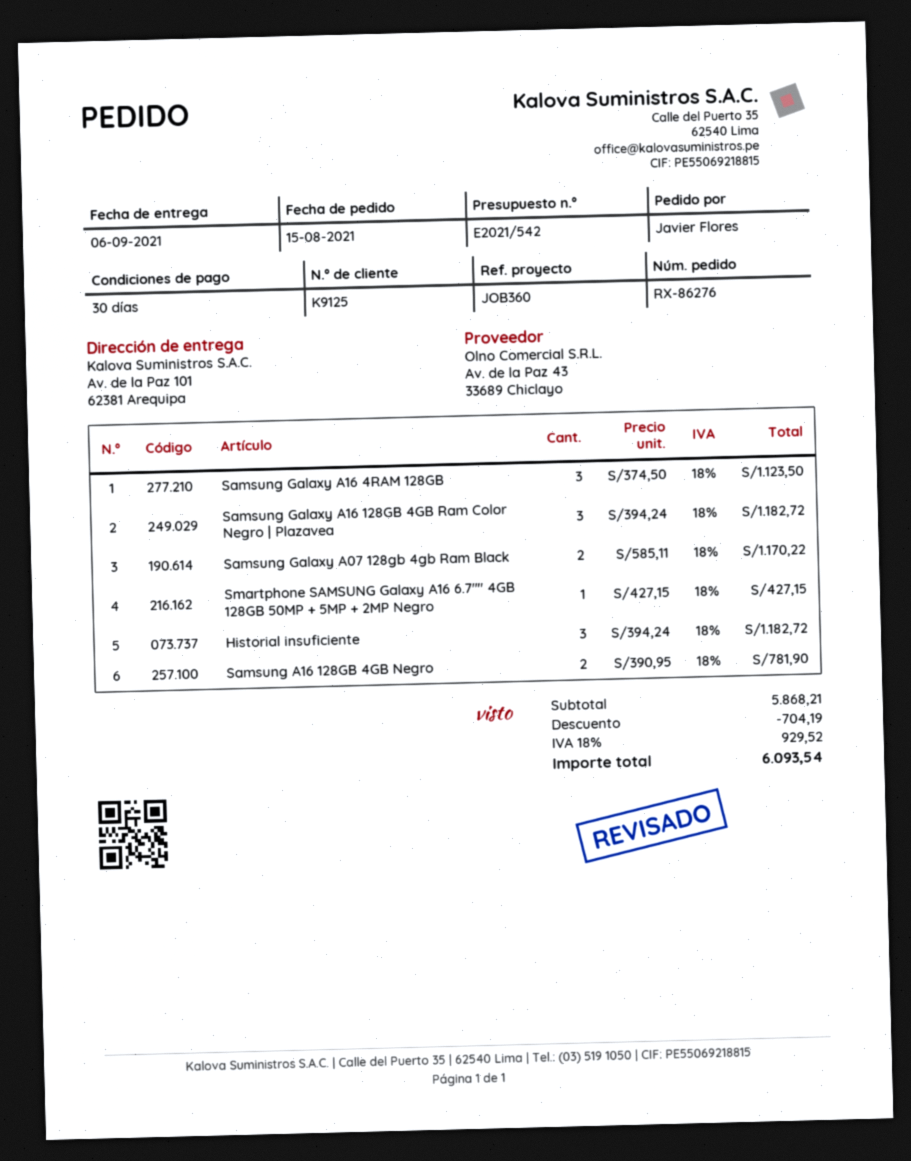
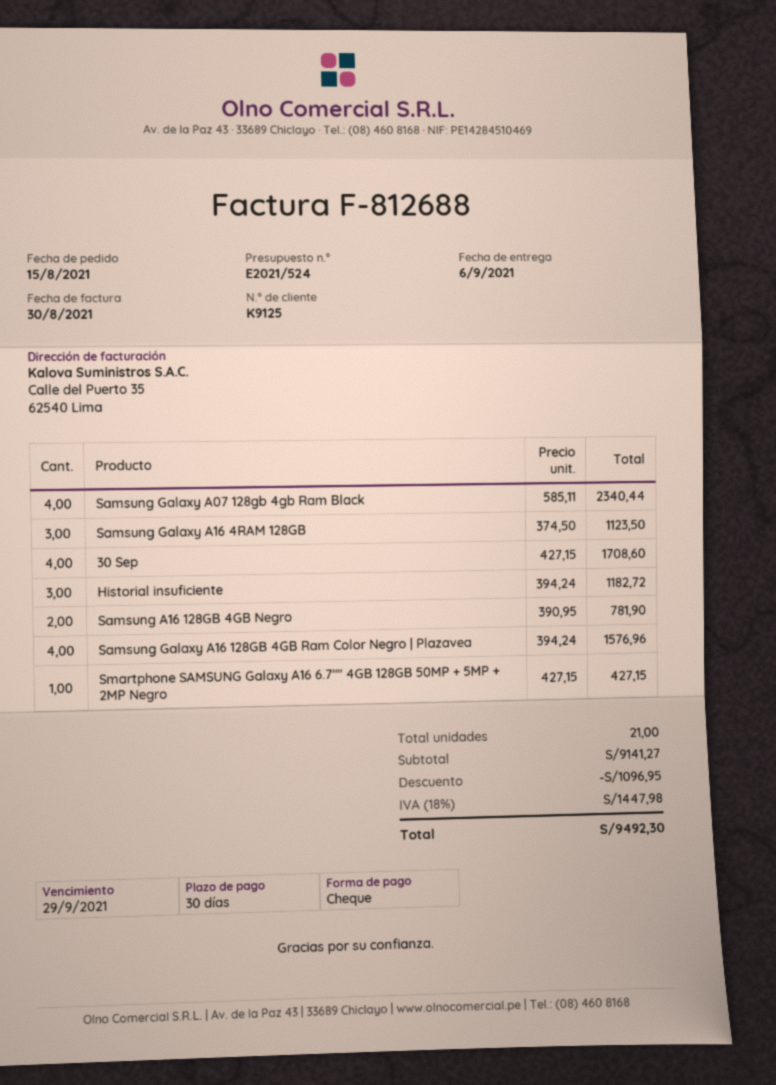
quote number: E2021/542 -> E2021/524
Samsung Galaxy A16 128GB 4GB Ram Color Negro | Plazavea: 3 x 394.24 = 1182.72 -> 4 x 394.24 = 1576.96
Samsung Galaxy A07 128gb 4gb Ram Black: 2 x 585.11 = 1170.22 -> 4 x 585.11 = 2340.44
30 Sep: none -> 4 x 427.15 = 1708.60
subtotal: 5868.21 -> 9141.27
discount: 704.19 -> 1096.95
tax: 18% = 929.52 -> 18% = 1447.98
total: 6093.54 -> 9492.30

